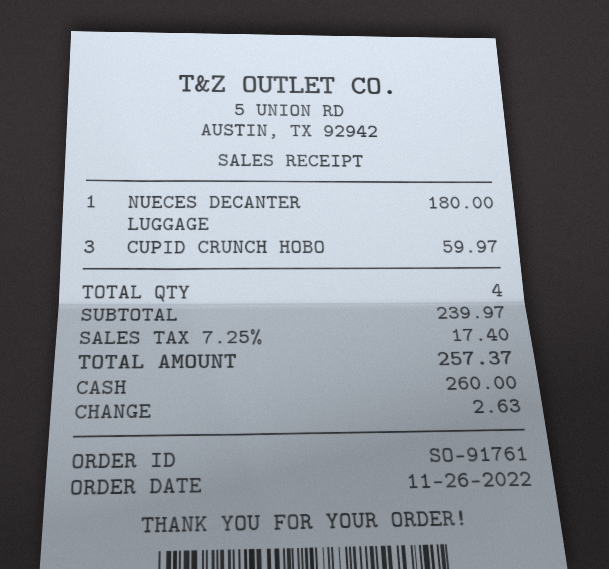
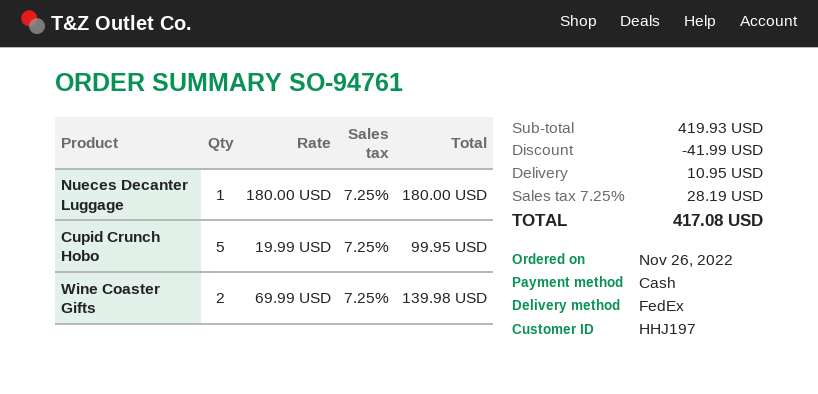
order number: SO-91761 -> SO-94761
CUPID CRUNCH HOBO: 3 for 59.97 -> 5 for 99.95
Wine Coaster Gifts: none -> 2 for 139.98
subtotal: 239.97 -> 419.93
discount: none -> 41.99
shipping: none -> 10.95
tax: 7.25% = 17.40 -> 7.25% = 28.19
total: 257.37 -> 417.08

